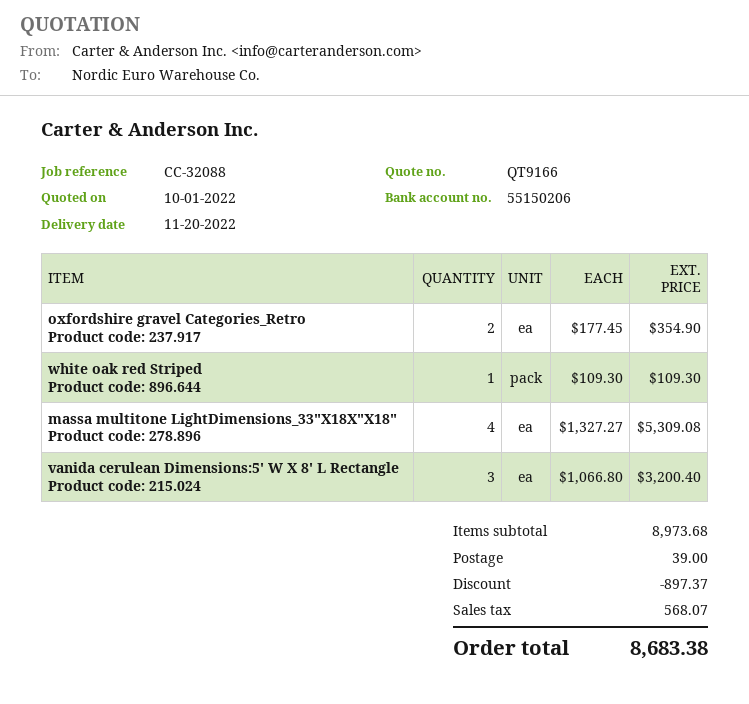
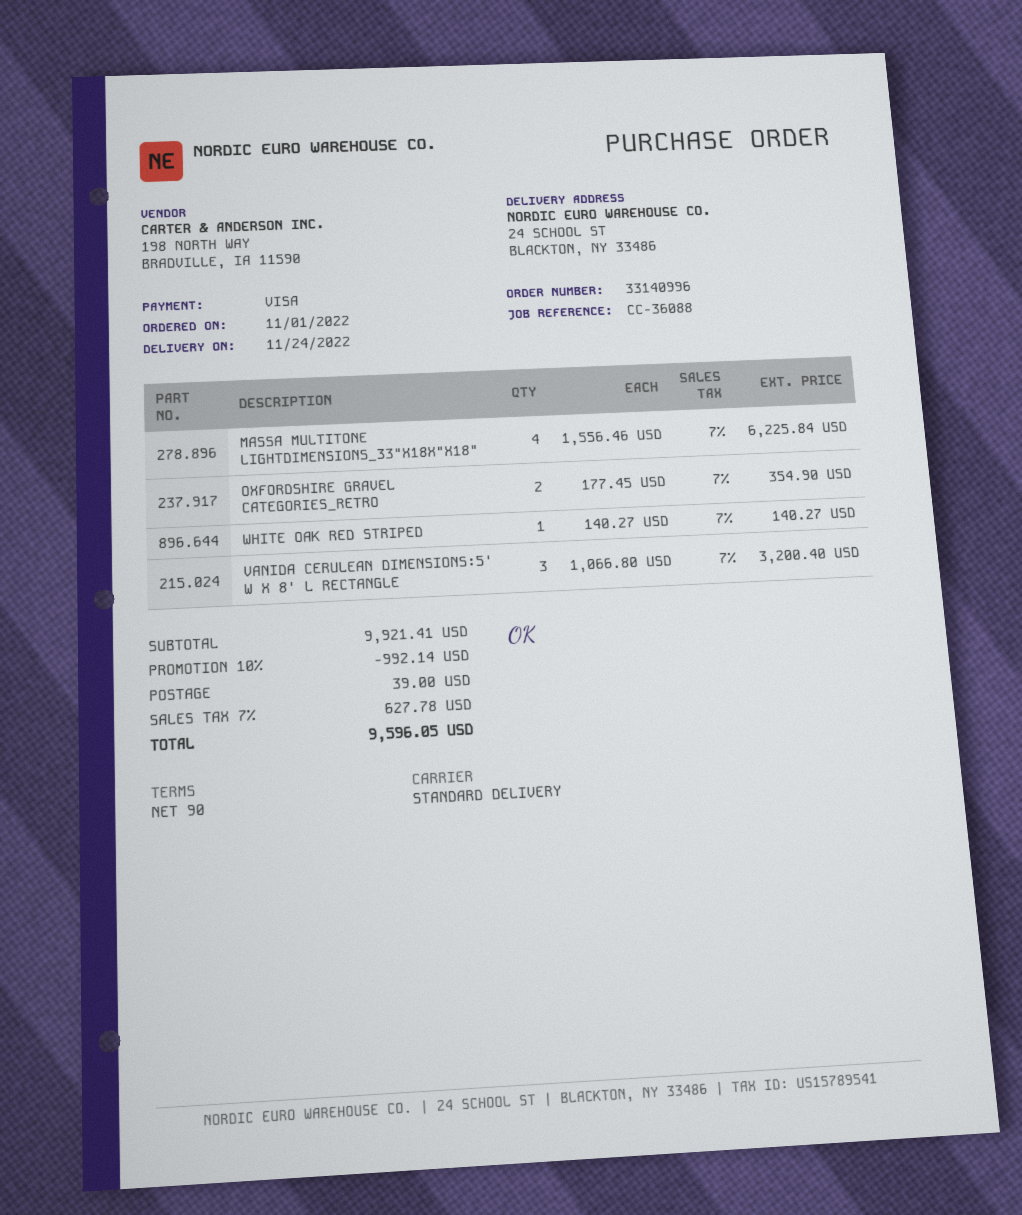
delivery date: 2022-11-20 -> 2022-11-24
reference: CC-32088 -> CC-36088
white oak red Striped: 1 x 109.30 = 109.30 -> 1 x 140.27 = 140.27
massa multitone LightDimensions_33"X18X"X18": 4 x 1327.27 = 5309.08 -> 4 x 1556.46 = 6225.84
subtotal: 8973.68 -> 9921.41
discount: 897.37 -> 992.14
tax: 568.07 -> 627.78
total: 8683.38 -> 9596.05

